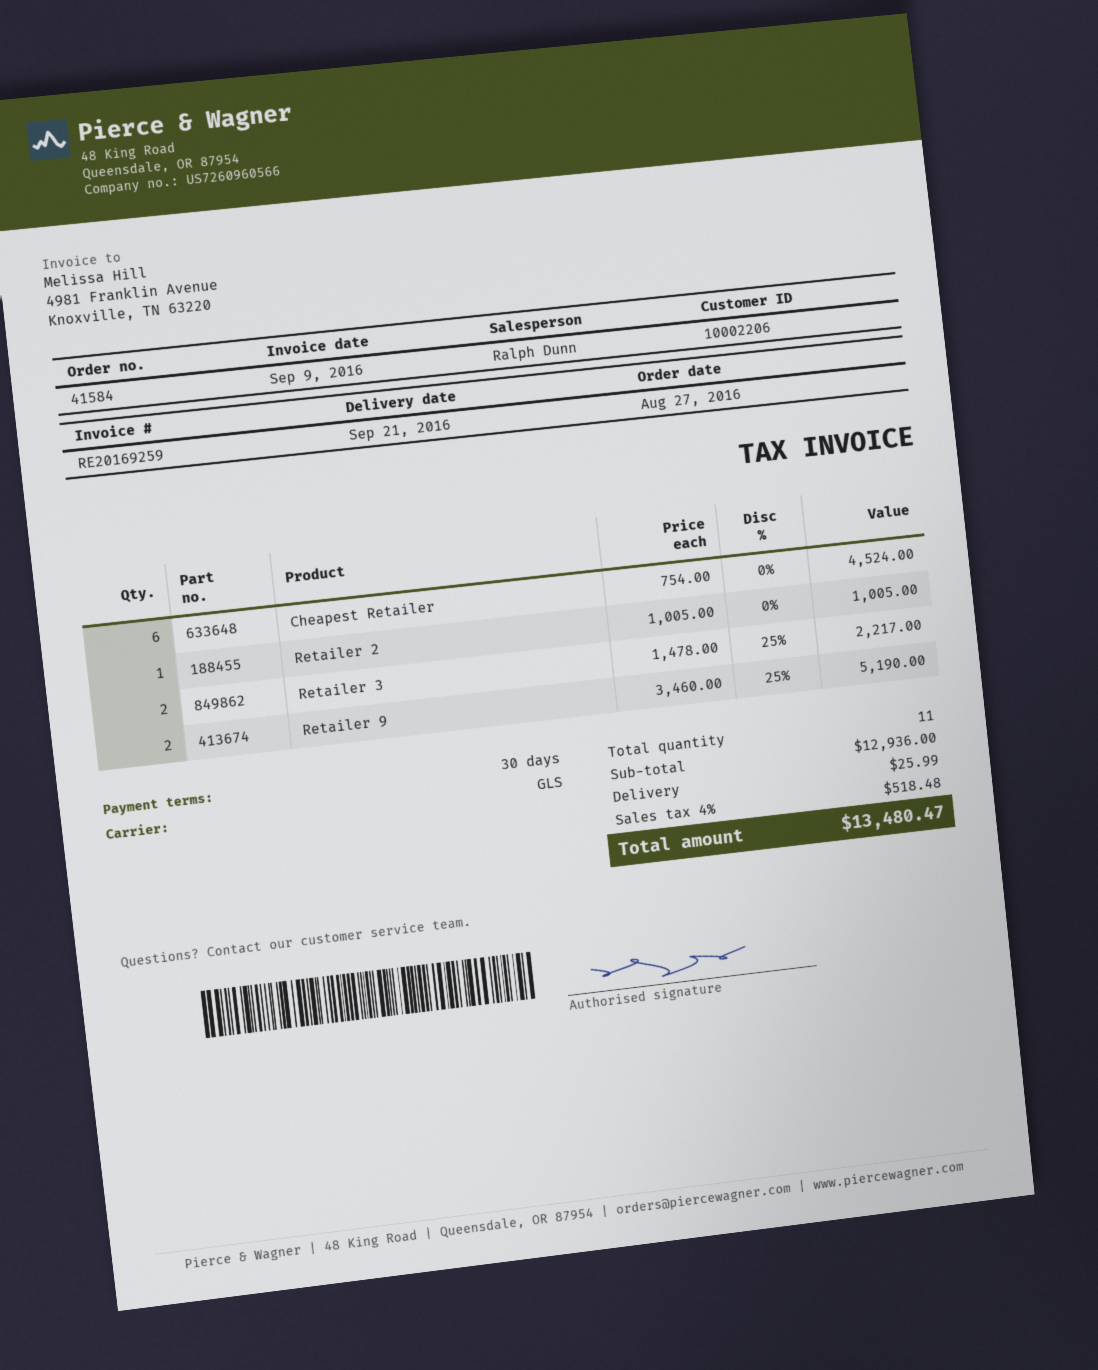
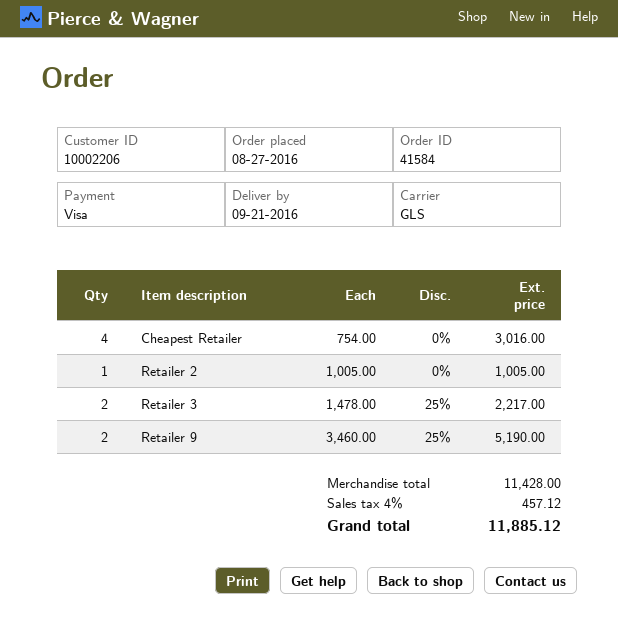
Cheapest Retailer: 6 x 754.00 = 4524.00 -> 4 x 754.00 = 3016.00
subtotal: 12936.00 -> 11428.00
shipping: 25.99 -> none
tax: 4% = 518.48 -> 4% = 457.12
total: 13480.47 -> 11885.12

